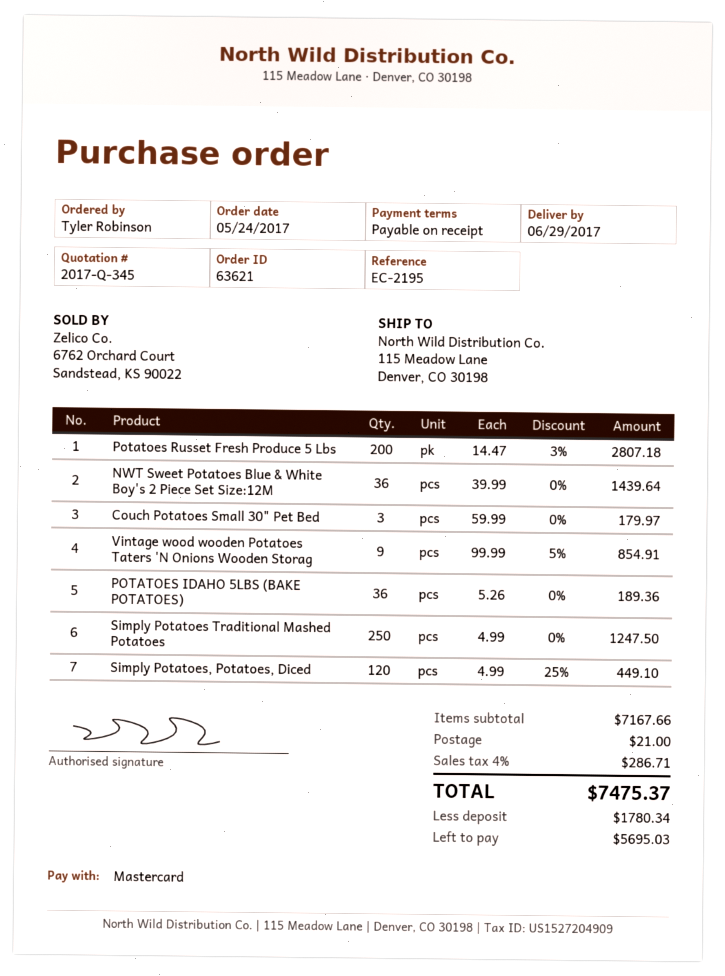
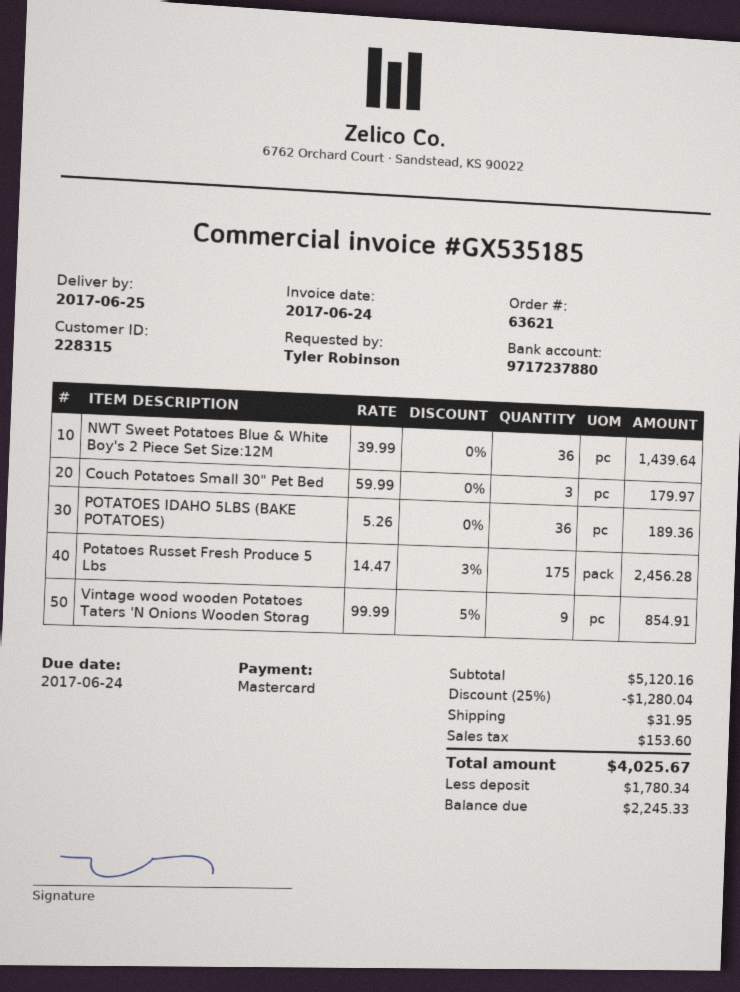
delivery date: 2017-06-29 -> 2017-06-25
Potatoes Russet Fresh Produce 5 Lbs: 200 x 14.47 - 3% = 2807.18 -> 175 x 14.47 - 3% = 2456.28
Simply Potatoes Traditional Mashed Potatoes: 250 x 4.99 = 1247.50 -> none
Simply Potatoes, Potatoes, Diced: 120 x 4.99 - 25% = 449.10 -> none
subtotal: 7167.66 -> 5120.16
discount: none -> 25% = 1280.04
shipping: 21.00 -> 31.95
tax: 286.71 -> 153.60
total: 7475.37 -> 4025.67
balance: 5695.03 -> 2245.33

